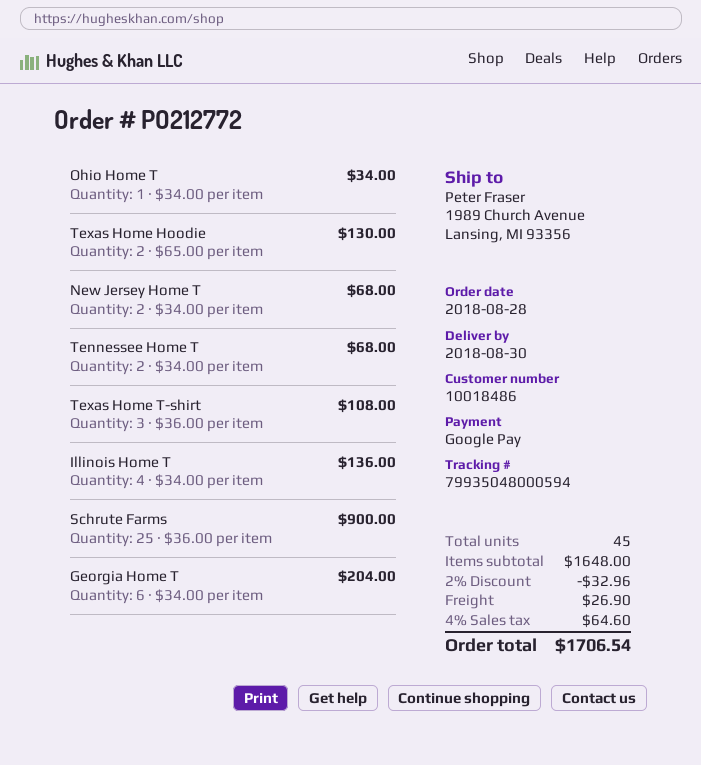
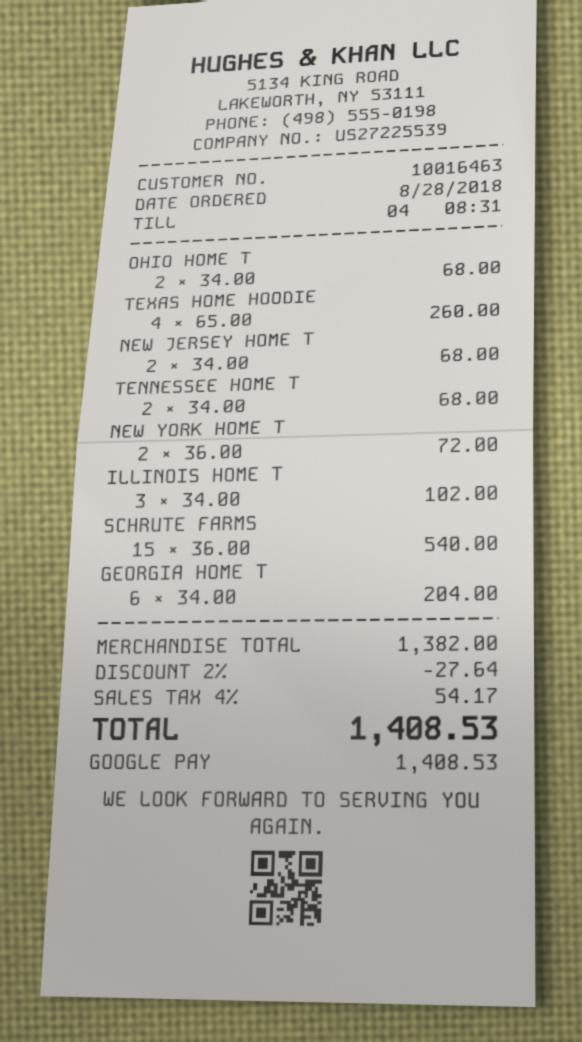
customer number: 10018486 -> 10016463
Ohio Home T: 1 x 34.00 = 34.00 -> 2 x 34.00 = 68.00
Texas Home Hoodie: 2 x 65.00 = 130.00 -> 4 x 65.00 = 260.00
Texas Home T-shirt: 3 x 36.00 = 108.00 -> none
Illinois Home T: 4 x 34.00 = 136.00 -> 3 x 34.00 = 102.00
Schrute Farms: 25 x 36.00 = 900.00 -> 15 x 36.00 = 540.00
NEW YORK HOME T: none -> 2 x 36.00 = 72.00
subtotal: 1648.00 -> 1382.00
discount: 2% = 32.96 -> 2% = 27.64
shipping: 26.90 -> none
tax: 4% = 64.60 -> 4% = 54.17
total: 1706.54 -> 1408.53

